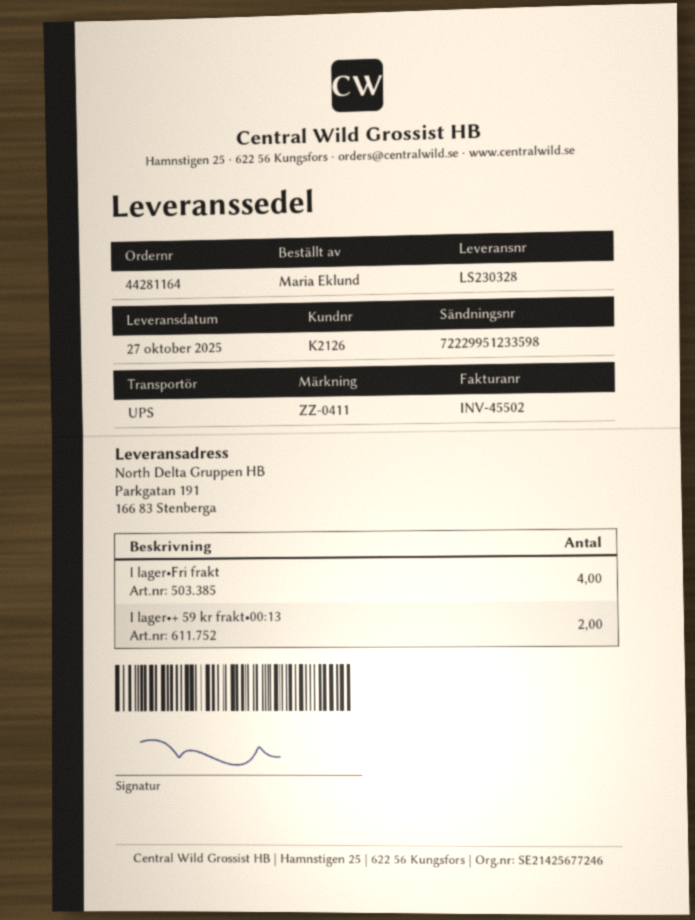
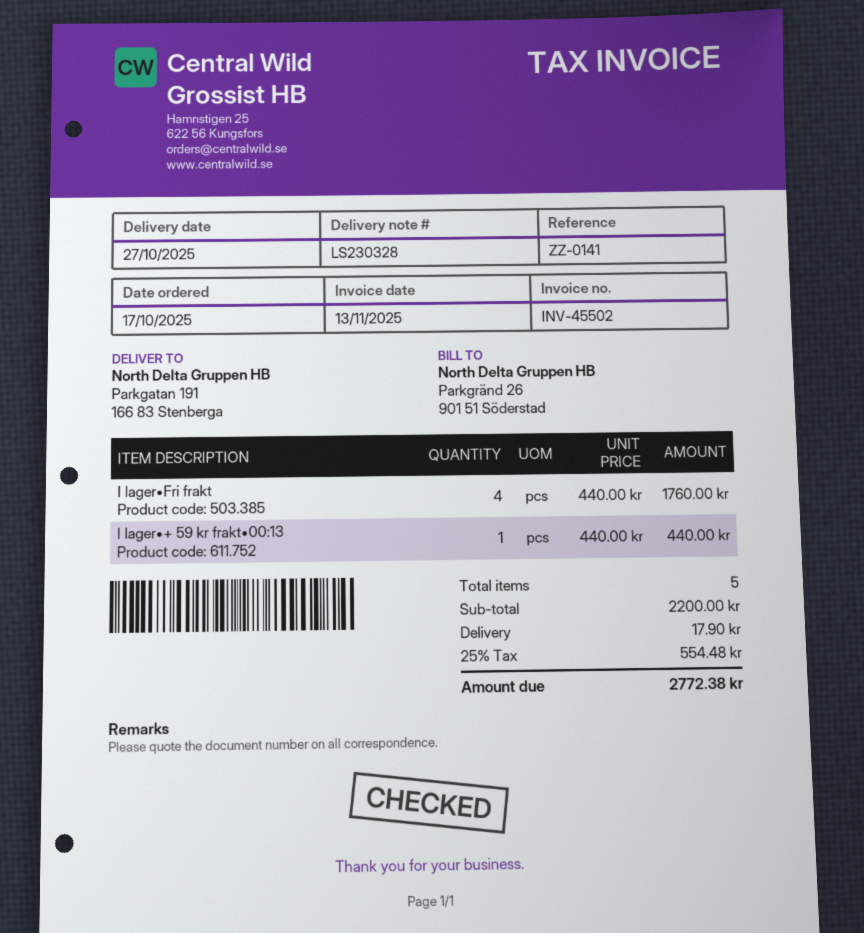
reference: ZZ-0411 -> ZZ-0141
I lager•+ 59 kr frakt•00:13: 2 -> 1

